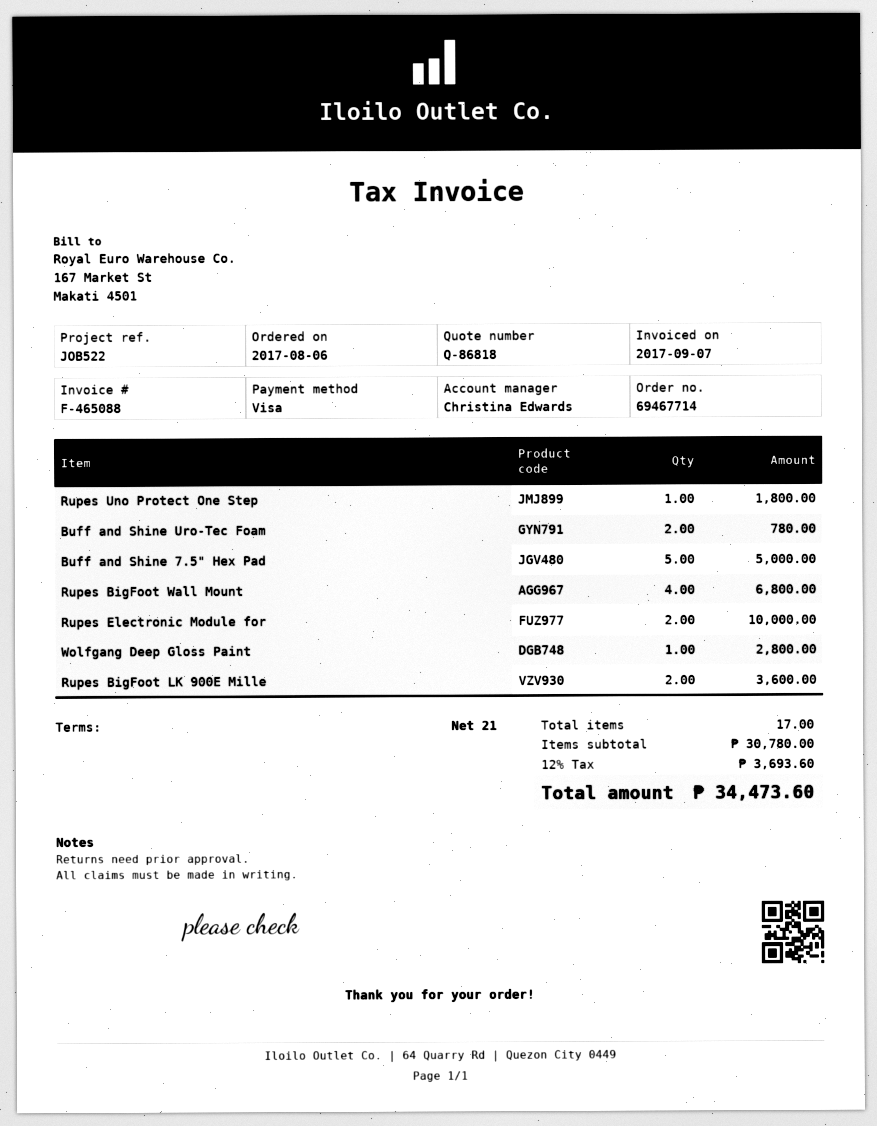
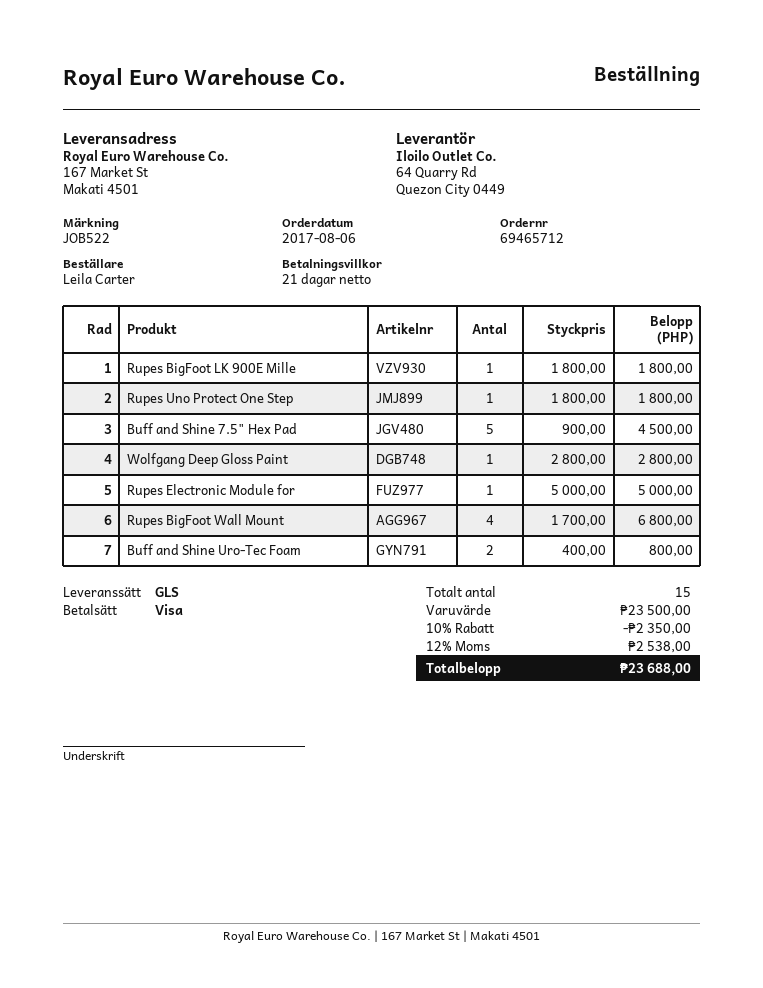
order number: 69467714 -> 69465712
Buff and Shine Uro-Tec Foam: 2 for 780.00 -> 2 for 800.00
Buff and Shine 7.5" Hex Pad: 5 for 5000.00 -> 5 for 4500.00
Rupes Electronic Module for: 2 for 10000.00 -> 1 for 5000.00
Rupes BigFoot LK 900E Mille: 2 for 3600.00 -> 1 for 1800.00
total quantity: 17 -> 15
subtotal: 30780.00 -> 23500.00
discount: none -> 10% = 2350.00
tax: 12% = 3693.60 -> 12% = 2538.00
total: 34473.60 -> 23688.00

